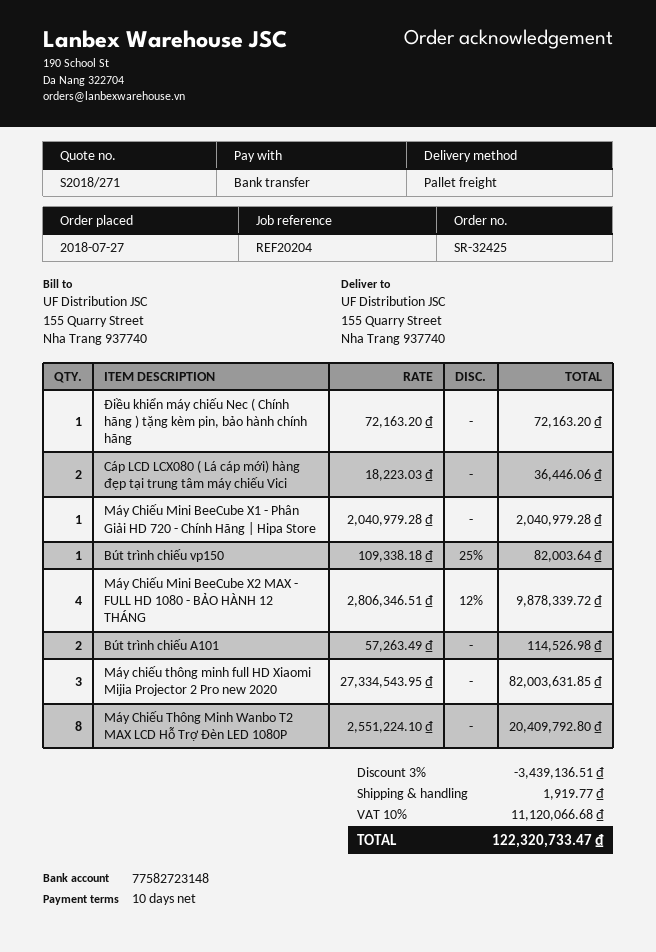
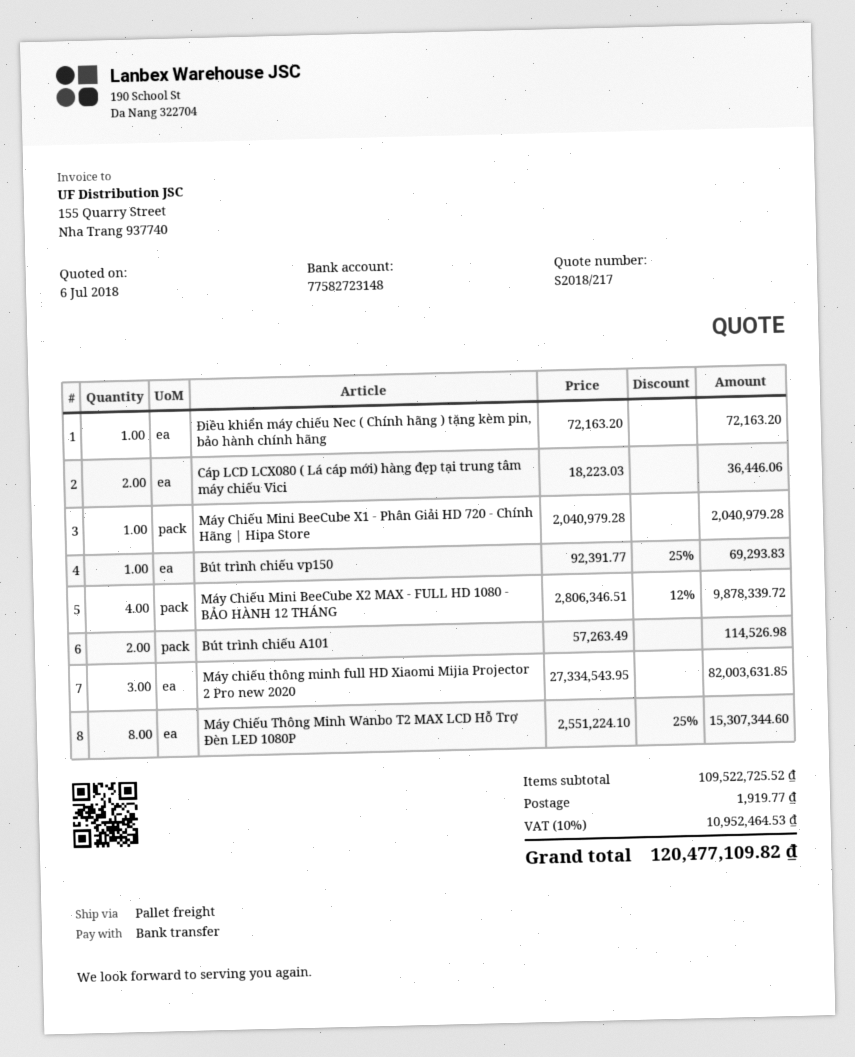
quote number: S2018/271 -> S2018/217
Bút trình chiếu vp150: 1 x 109338.18 - 25% = 82003.64 -> 1 x 92391.77 - 25% = 69293.83
Máy Chiếu Thông Minh Wanbo T2 MAX LCD Hỗ Trợ Đèn LED 1080P: 8 x 2551224.10 = 20409792.80 -> 8 x 2551224.10 - 25% = 15307344.60
discount: 3% = 3439136.51 -> none
tax: 10% = 11120066.68 -> 10% = 10952464.53
total: 122320733.47 -> 120477109.82

